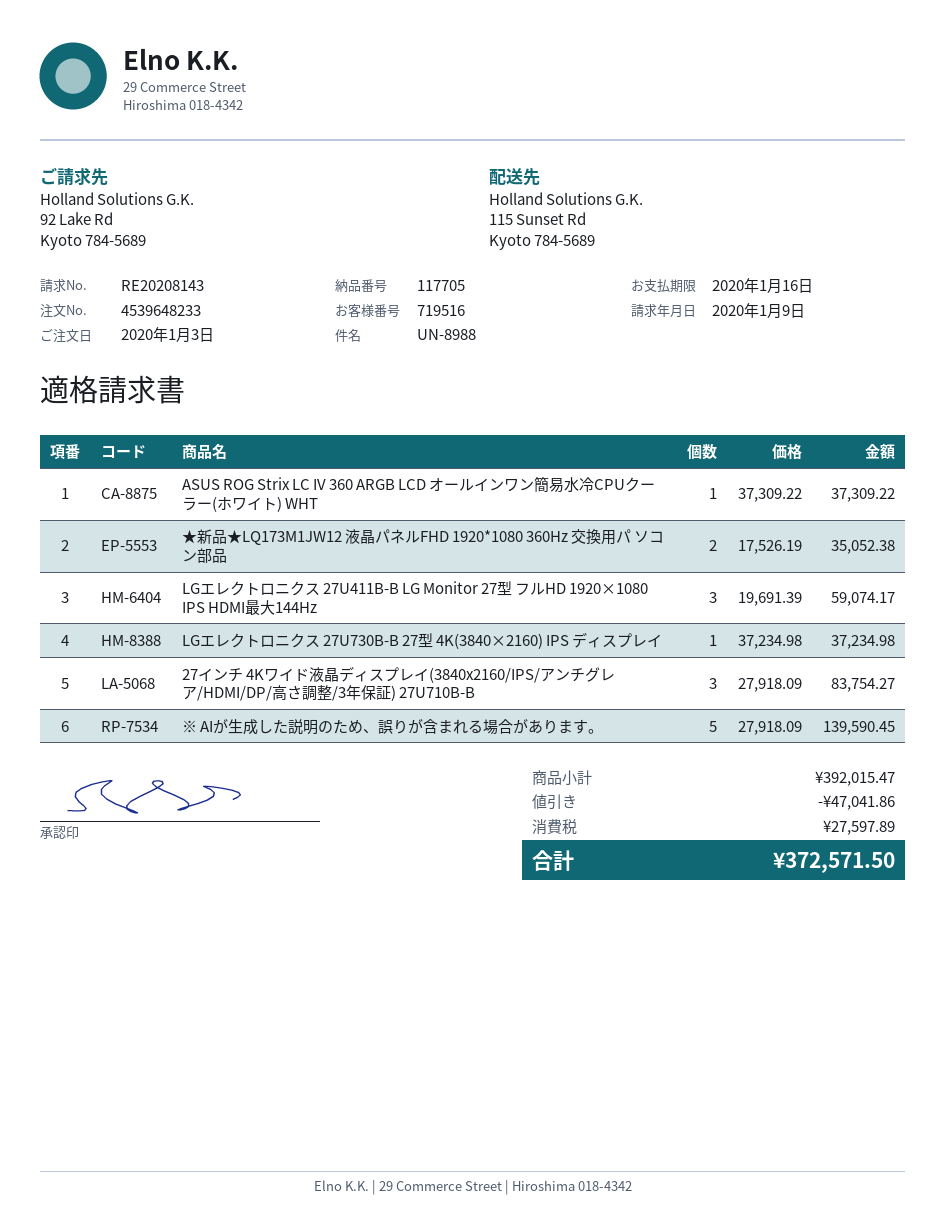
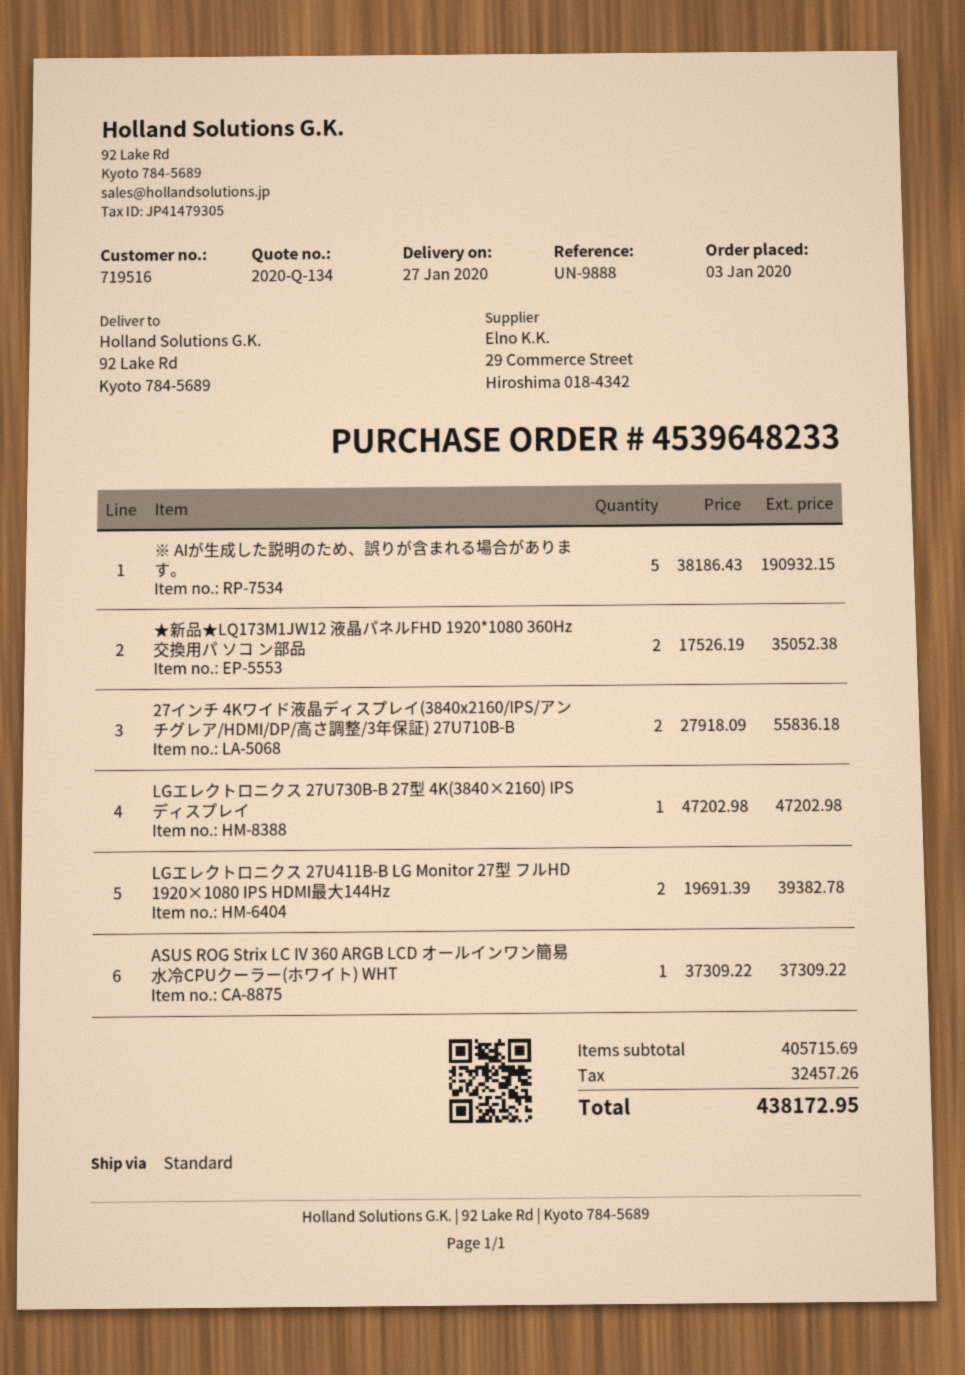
reference: UN-8988 -> UN-9888
ship to: 115 Sunset Rd, Kyoto 784-5689 -> 92 Lake Rd, Kyoto 784-5689
LGエレクトロニクス 27U411B-B LG Monitor 27型 フルHD 1920×1080 IPS HDMI最大144Hz: 3 x 19691.39 = 59074.17 -> 2 x 19691.39 = 39382.78
LGエレクトロニクス 27U730B-B 27型 4K(3840×2160) IPS ディスプレイ: 1 x 37234.98 = 37234.98 -> 1 x 47202.98 = 47202.98
27インチ 4Kワイド液晶ディスプレイ(3840x2160/IPS/アンチグレア/HDMI/DP/高さ調整/3年保証) 27U710B-B: 3 x 27918.09 = 83754.27 -> 2 x 27918.09 = 55836.18
※ AIが生成した説明のため、誤りが含まれる場合があります。: 5 x 27918.09 = 139590.45 -> 5 x 38186.43 = 190932.15
subtotal: 392015.47 -> 405715.69
discount: 47041.86 -> none
tax: 27597.89 -> 32457.26
total: 372571.50 -> 438172.95

